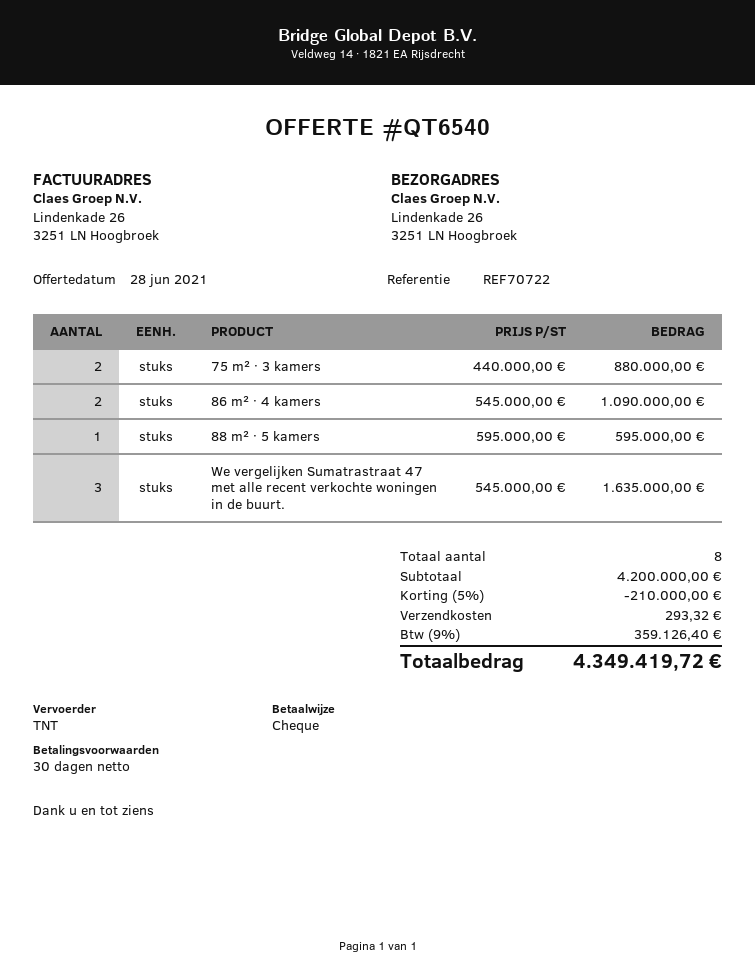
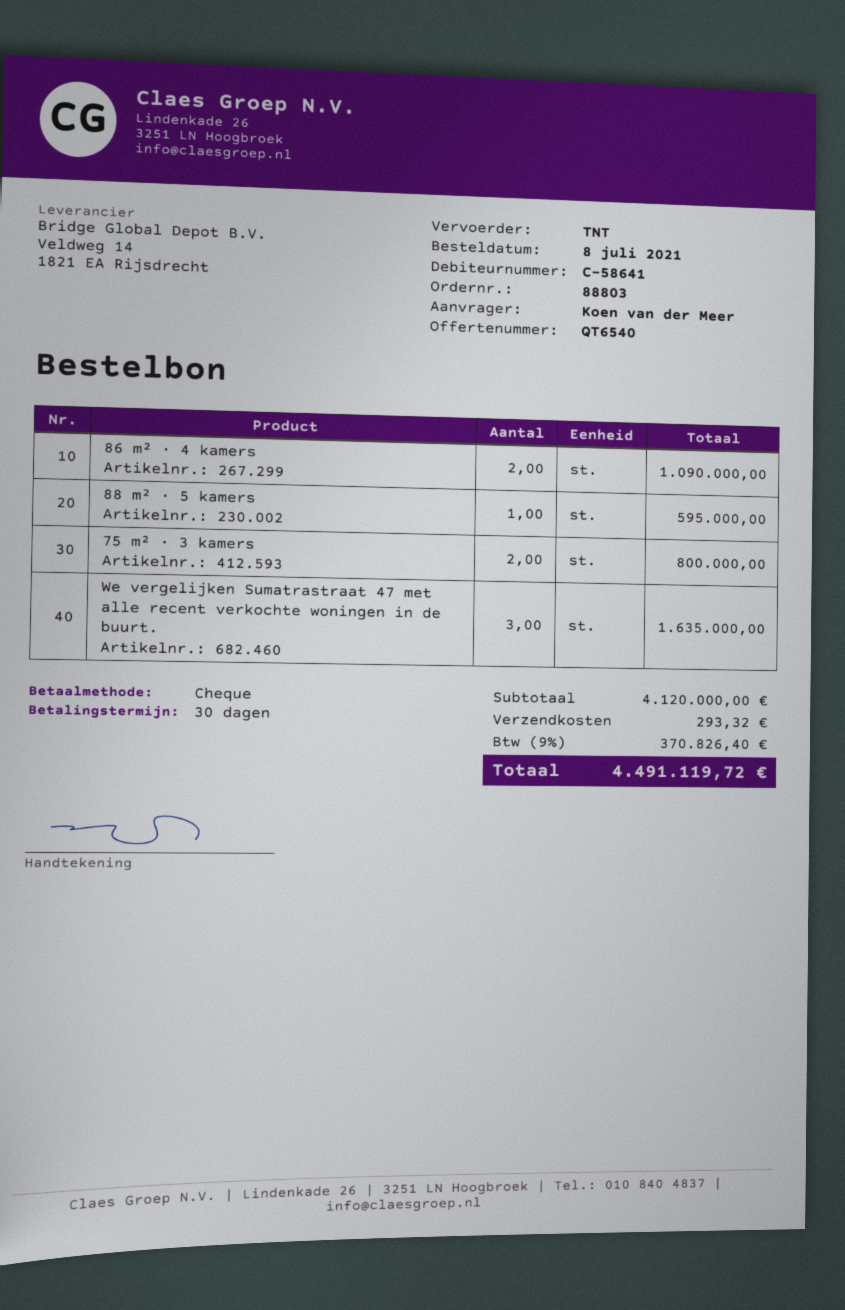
75 m² · 3 kamers: 2 for 880000.00 -> 2 for 800000.00
subtotal: 4200000.00 -> 4120000.00
discount: 5% = 210000.00 -> none
tax: 9% = 359126.40 -> 9% = 370826.40
total: 4349419.72 -> 4491119.72

